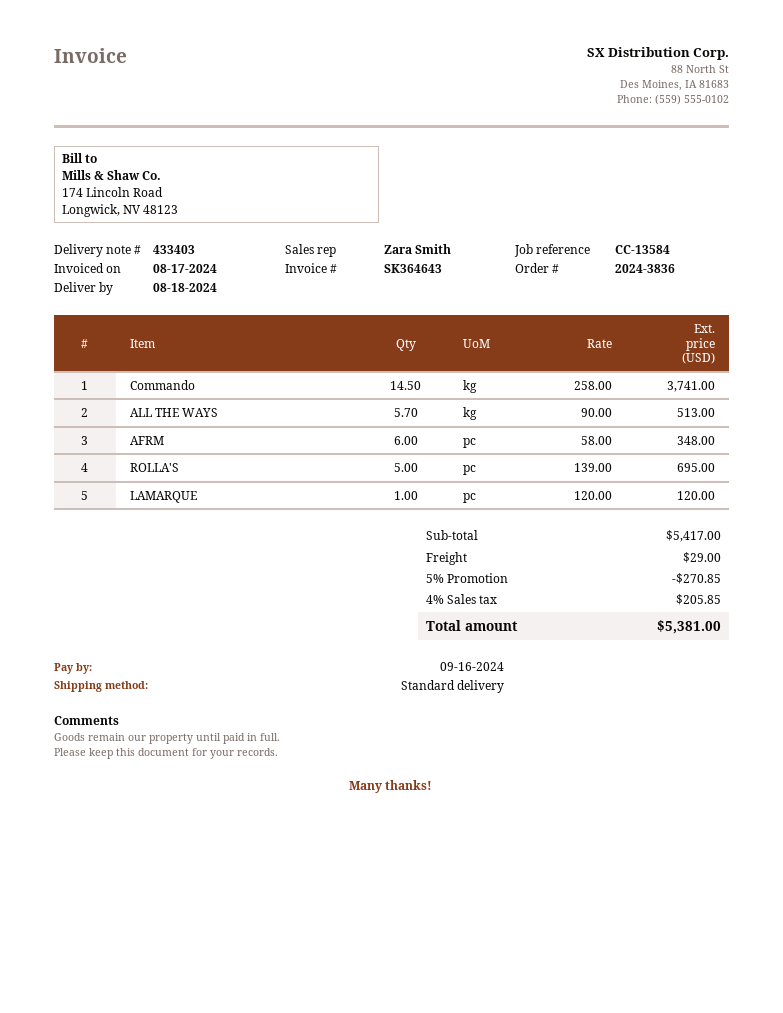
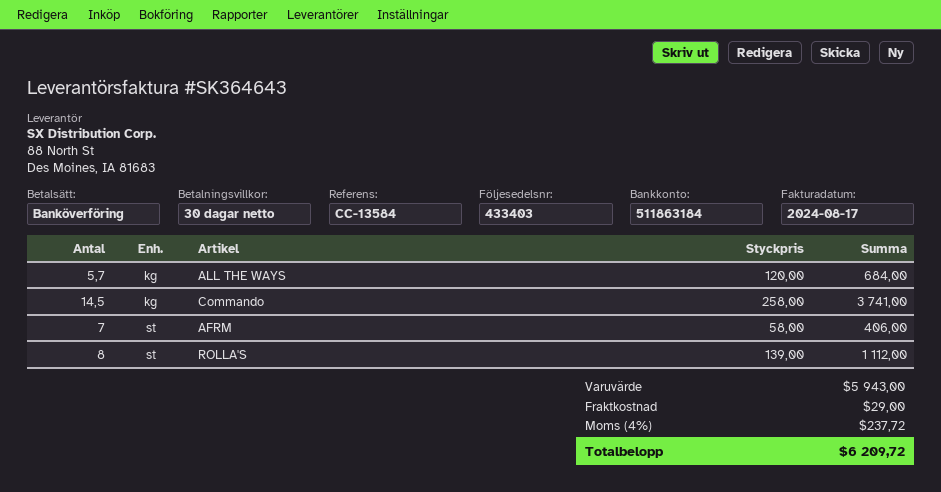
ALL THE WAYS: 5.7 x 90.00 = 513.00 -> 5.7 x 120.00 = 684.00
AFRM: 6 x 58.00 = 348.00 -> 7 x 58.00 = 406.00
ROLLA'S: 5 x 139.00 = 695.00 -> 8 x 139.00 = 1112.00
LAMARQUE: 1 x 120.00 = 120.00 -> none
subtotal: 5417.00 -> 5943.00
discount: 5% = 270.85 -> none
tax: 4% = 205.85 -> 4% = 237.72
total: 5381.00 -> 6209.72

